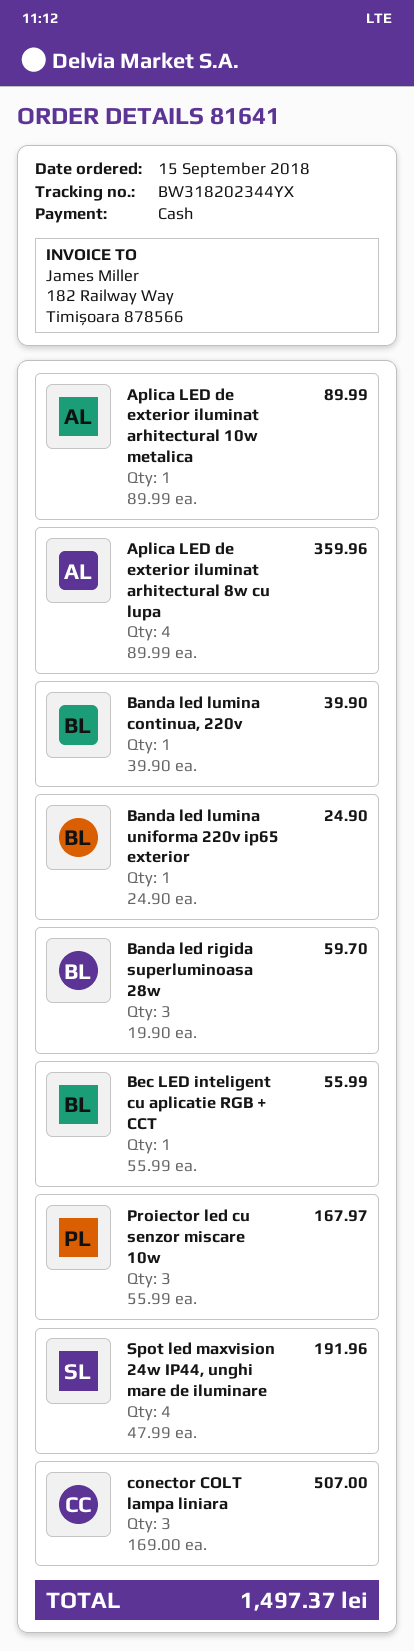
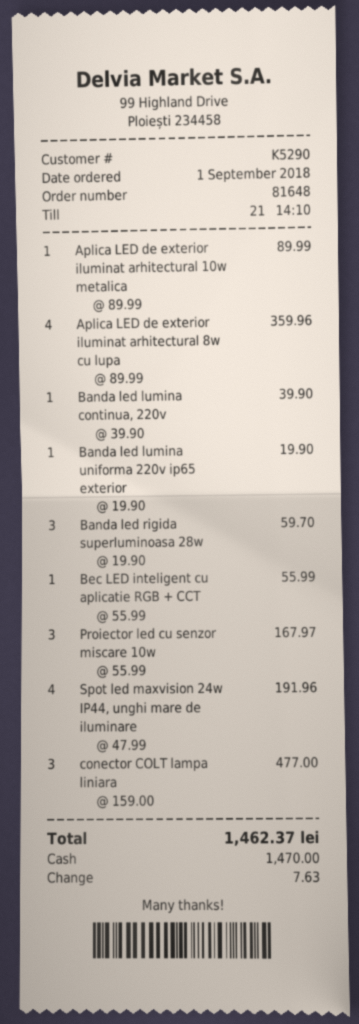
order number: 81641 -> 81648
order date: 2018-09-15 -> 2018-09-01
Banda led lumina uniforma 220v ip65 exterior: 1 x 24.90 = 24.90 -> 1 x 19.90 = 19.90
conector COLT lampa liniara: 3 x 169.00 = 507.00 -> 3 x 159.00 = 477.00
total: 1497.37 -> 1462.37

